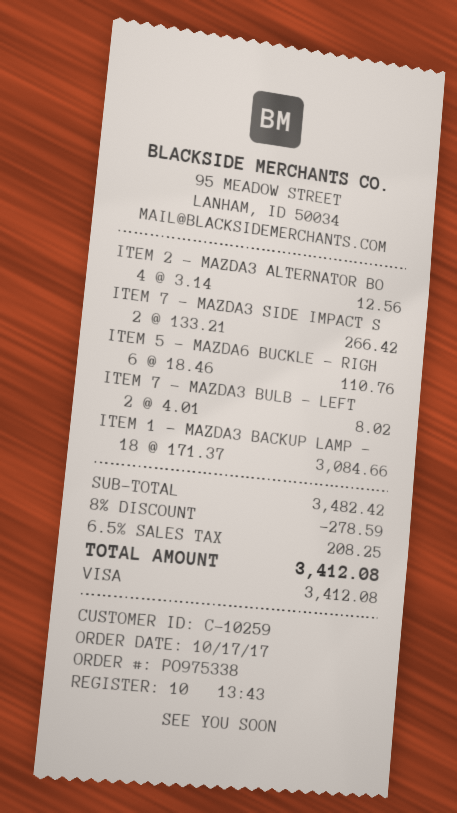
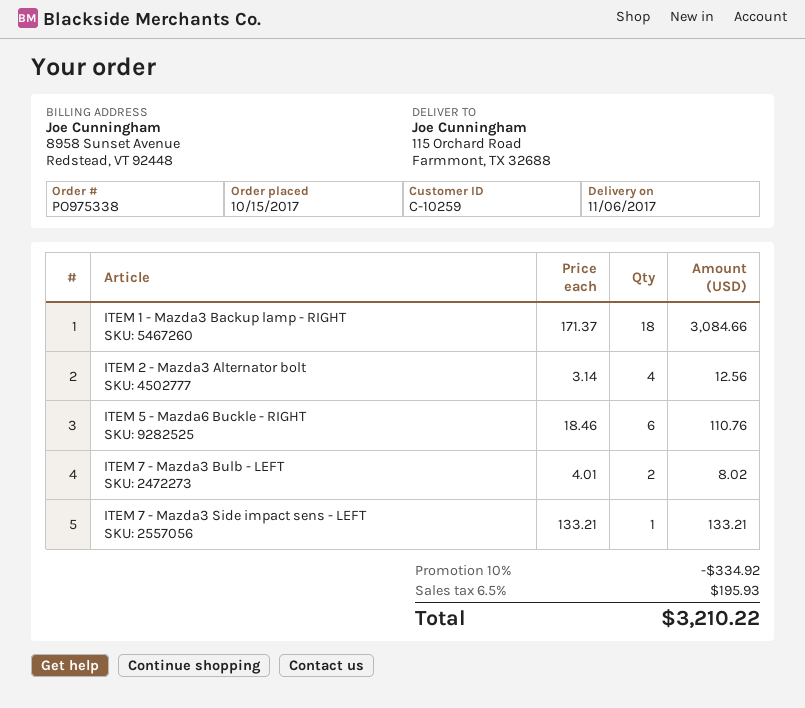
order date: 2017-10-17 -> 2017-10-15
ITEM 7 - MAZDA3 SIDE IMPACT S: 2 x 133.21 = 266.42 -> 1 x 133.21 = 133.21
discount: 8% = 278.59 -> 10% = 334.92
tax: 6.5% = 208.25 -> 6.5% = 195.93
total: 3412.08 -> 3210.22

